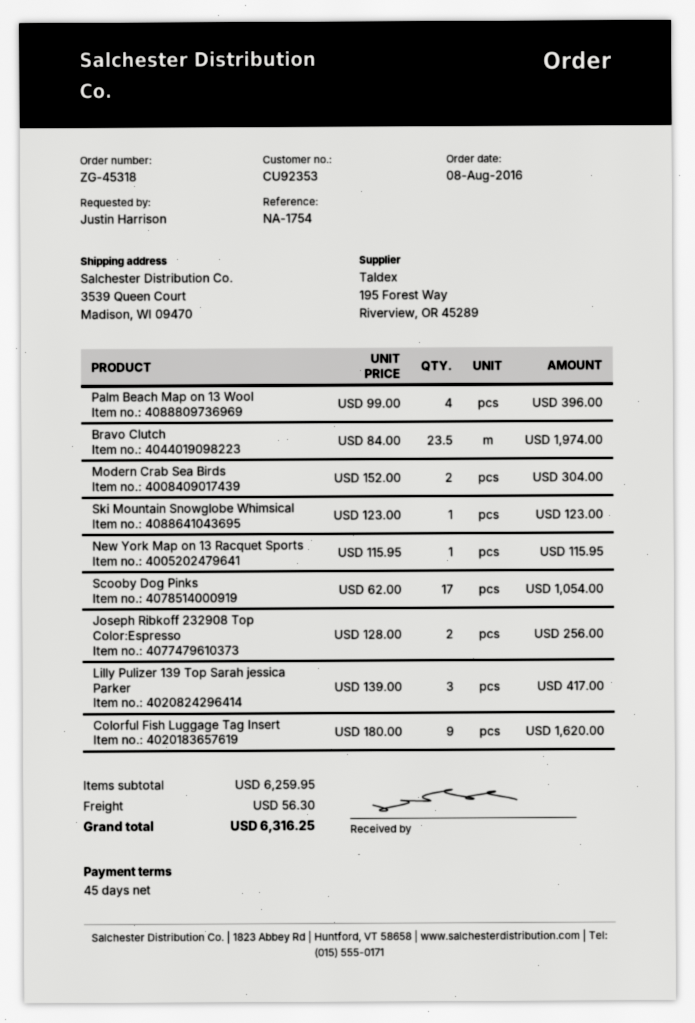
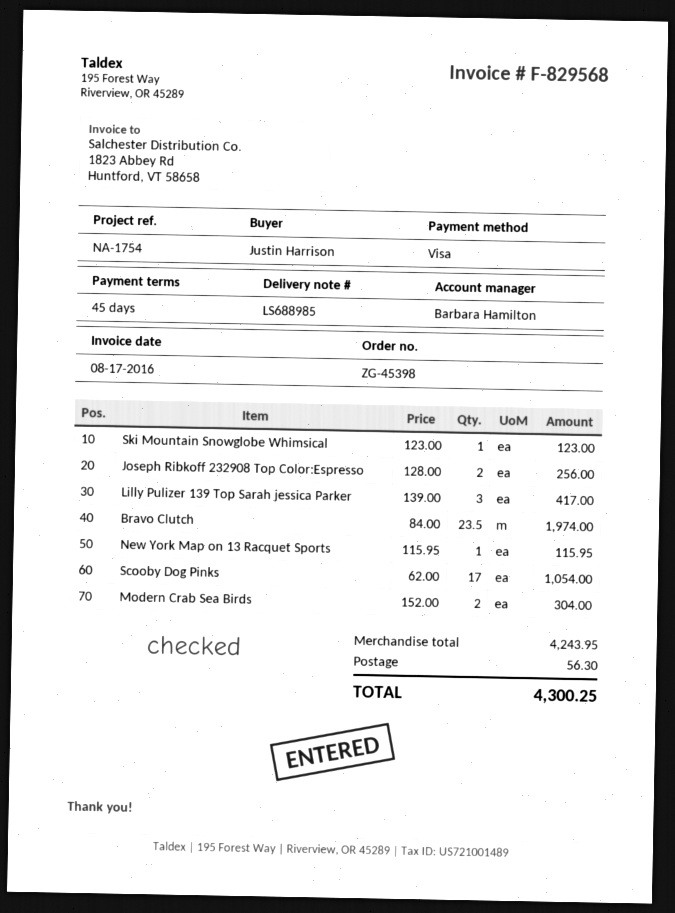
order number: ZG-45318 -> ZG-45398
Palm Beach Map on 13 Wool: 4 x 99.00 = 396.00 -> none
Colorful Fish Luggage Tag Insert: 9 x 180.00 = 1620.00 -> none
subtotal: 6259.95 -> 4243.95
total: 6316.25 -> 4300.25

